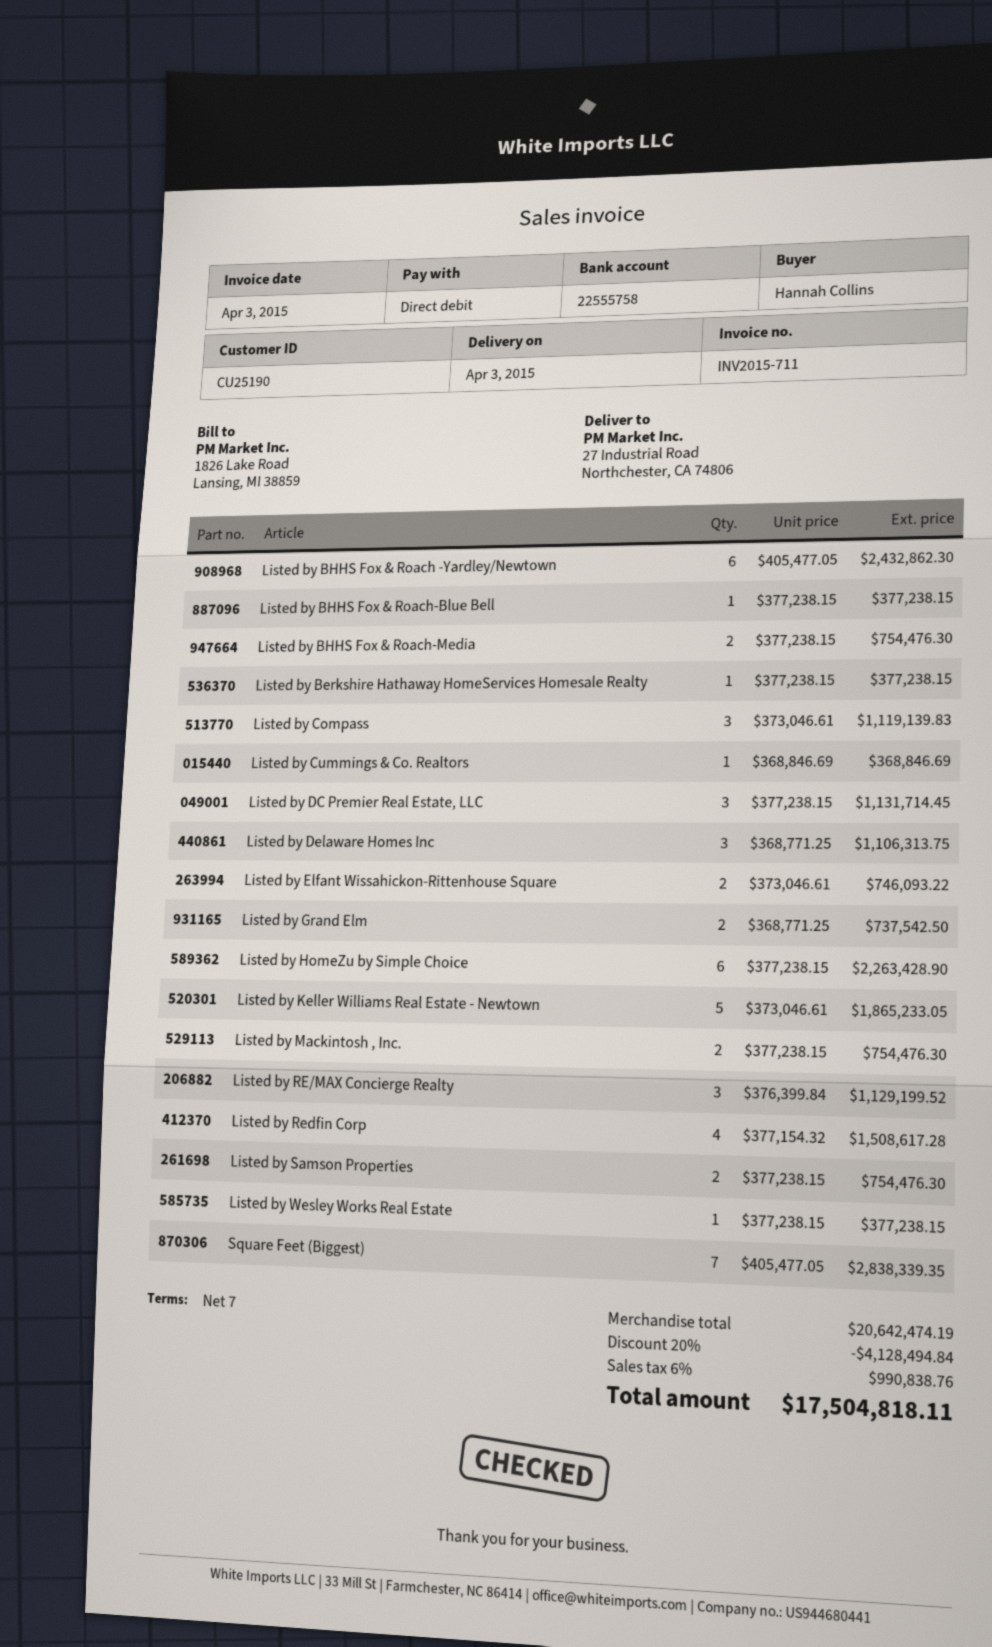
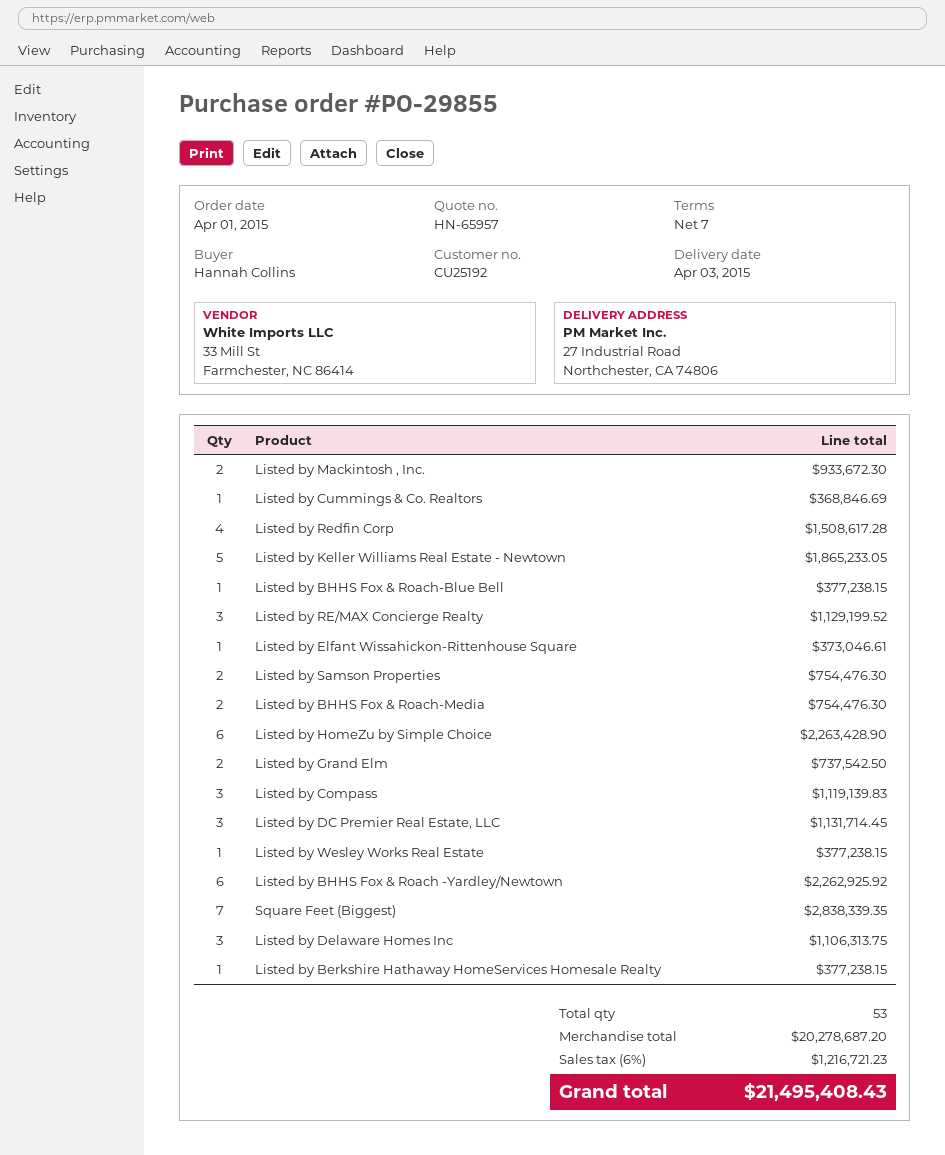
customer number: CU25190 -> CU25192
Listed by BHHS Fox & Roach -Yardley/Newtown: 6 for 2432862.30 -> 6 for 2262925.92
Listed by Elfant Wissahickon-Rittenhouse Square: 2 for 746093.22 -> 1 for 373046.61
Listed by Mackintosh , Inc.: 2 for 754476.30 -> 2 for 933672.30
subtotal: 20642474.19 -> 20278687.20
discount: 20% = 4128494.84 -> none
tax: 6% = 990838.76 -> 6% = 1216721.23
total: 17504818.11 -> 21495408.43

